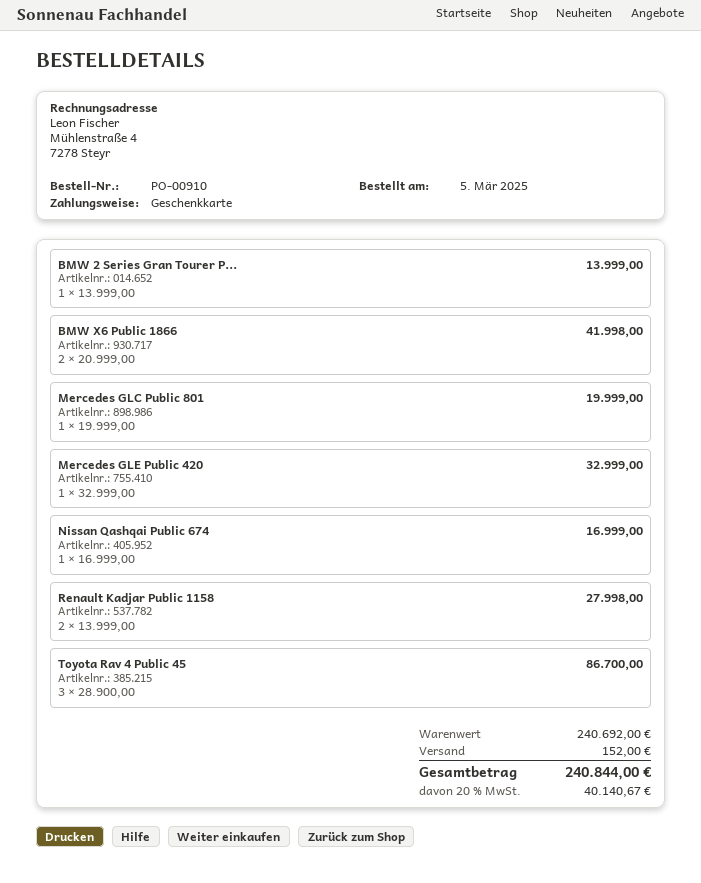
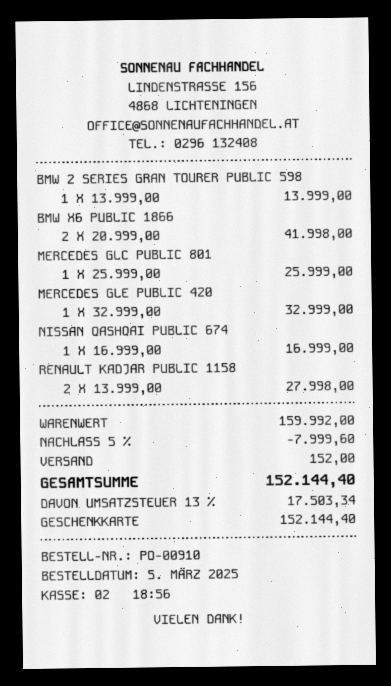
Mercedes GLC Public 801: 1 x 19999.00 = 19999.00 -> 1 x 25999.00 = 25999.00
Toyota Rav 4 Public 45: 3 x 28900.00 = 86700.00 -> none
subtotal: 240692.00 -> 159992.00
discount: none -> 5% = 7999.60
tax: 20% = 40140.67 -> 13% = 17503.34
total: 240844.00 -> 152144.40

